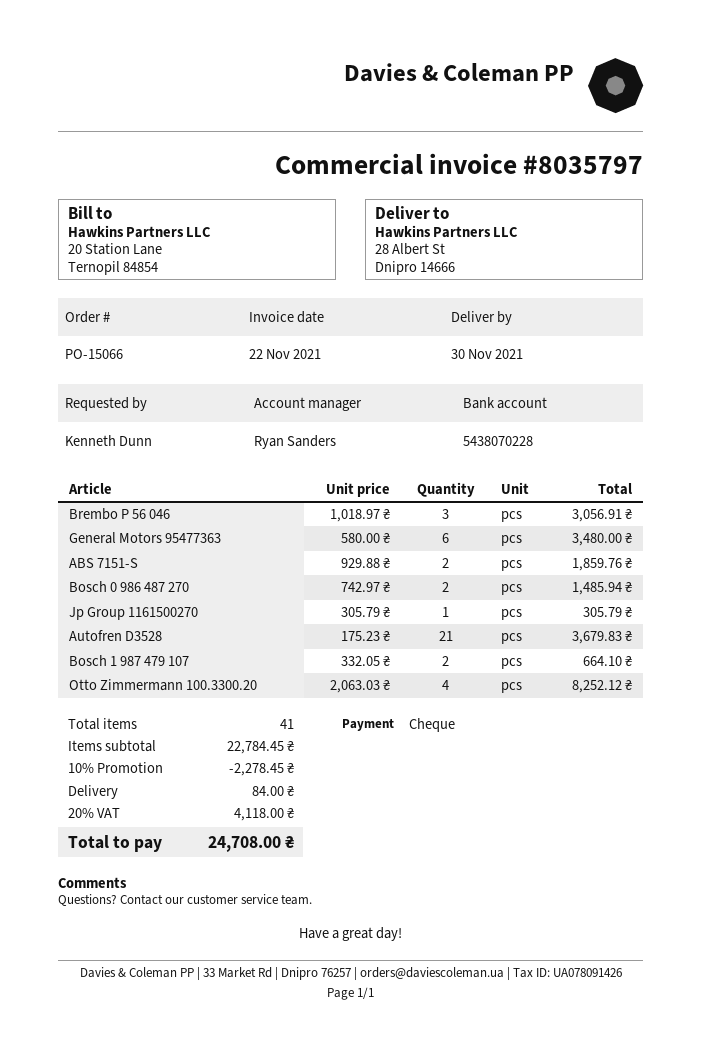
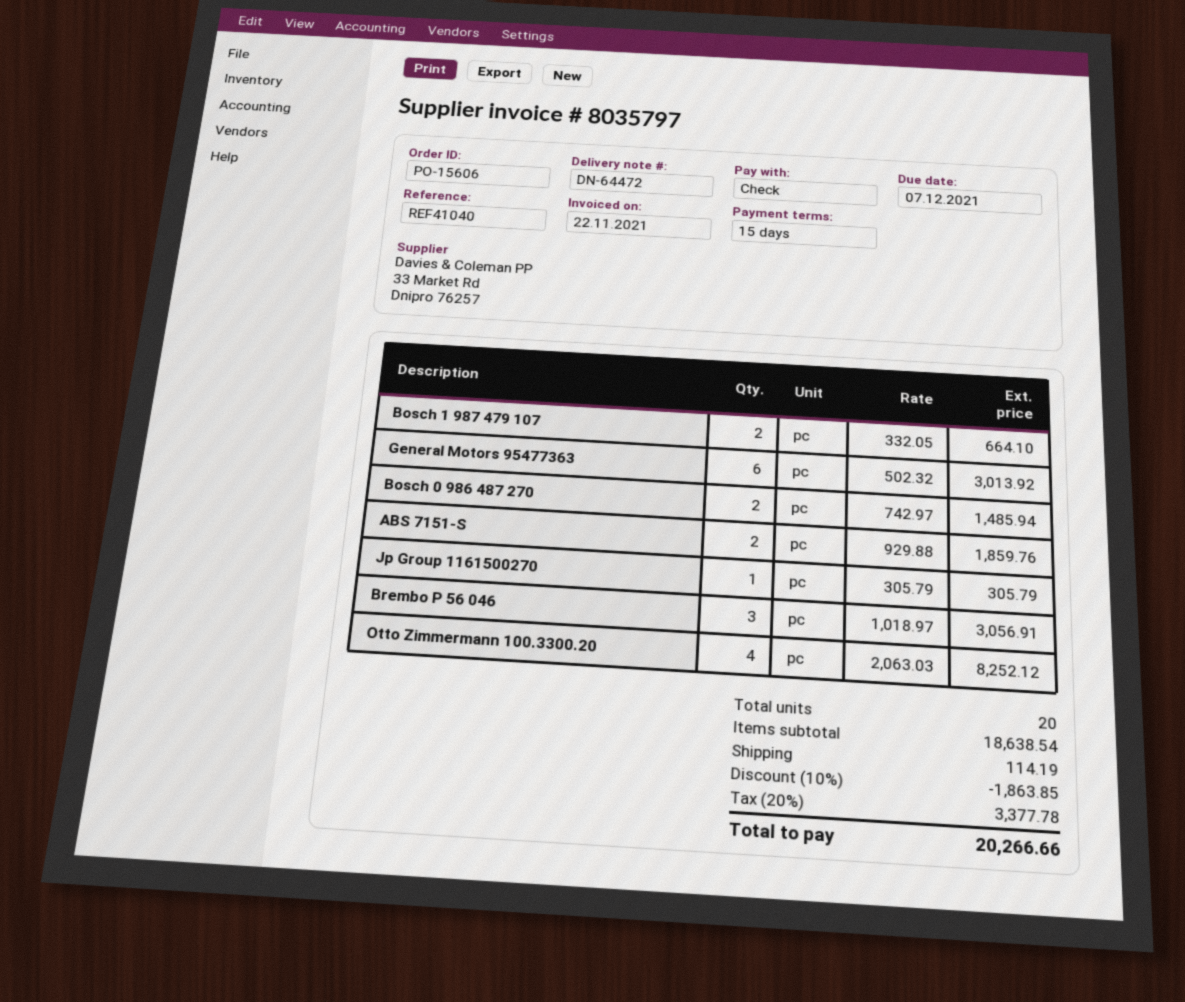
order number: PO-15066 -> PO-15606
General Motors 95477363: 6 x 580.00 = 3480.00 -> 6 x 502.32 = 3013.92
Autofren D3528: 21 x 175.23 = 3679.83 -> none
total quantity: 41 -> 20
subtotal: 22784.45 -> 18638.54
discount: 10% = 2278.45 -> 10% = 1863.85
shipping: 84.00 -> 114.19
tax: 20% = 4118.00 -> 20% = 3377.78
total: 24708.00 -> 20266.66

